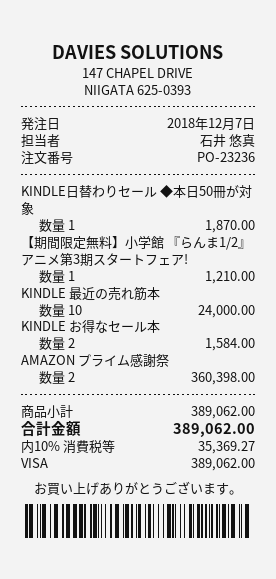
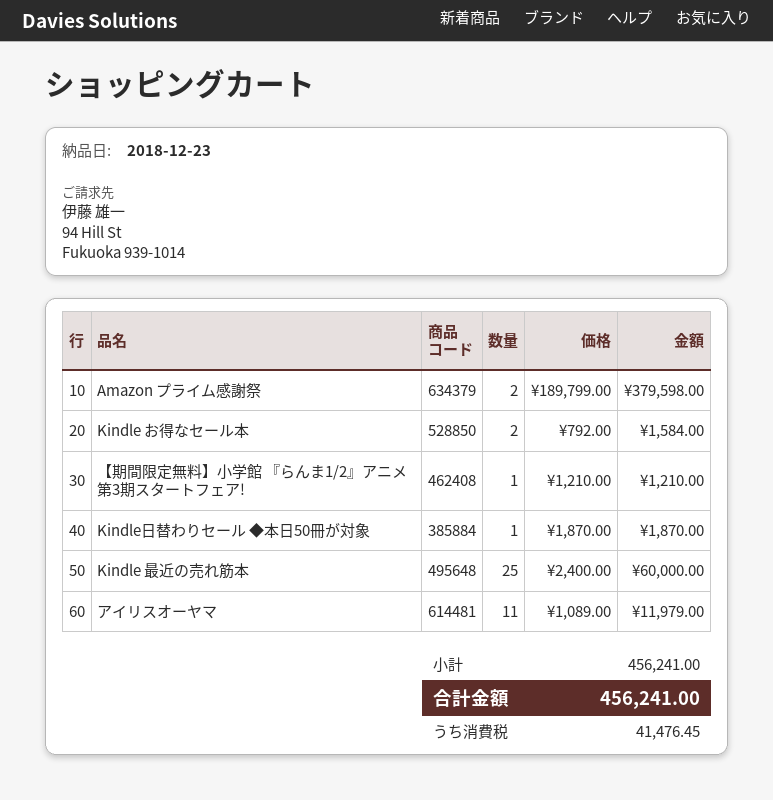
KINDLE 最近の売れ筋本: 10 for 24000.00 -> 25 for 60000.00
AMAZON プライム感謝祭: 2 for 360398.00 -> 2 for 379598.00
アイリスオーヤマ: none -> 11 for 11979.00
subtotal: 389062.00 -> 456241.00
tax: 35369.27 -> 41476.45
total: 389062.00 -> 456241.00

